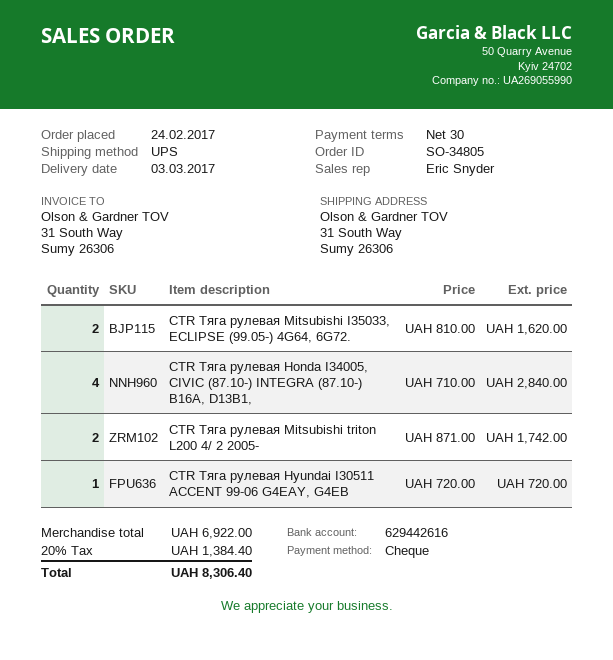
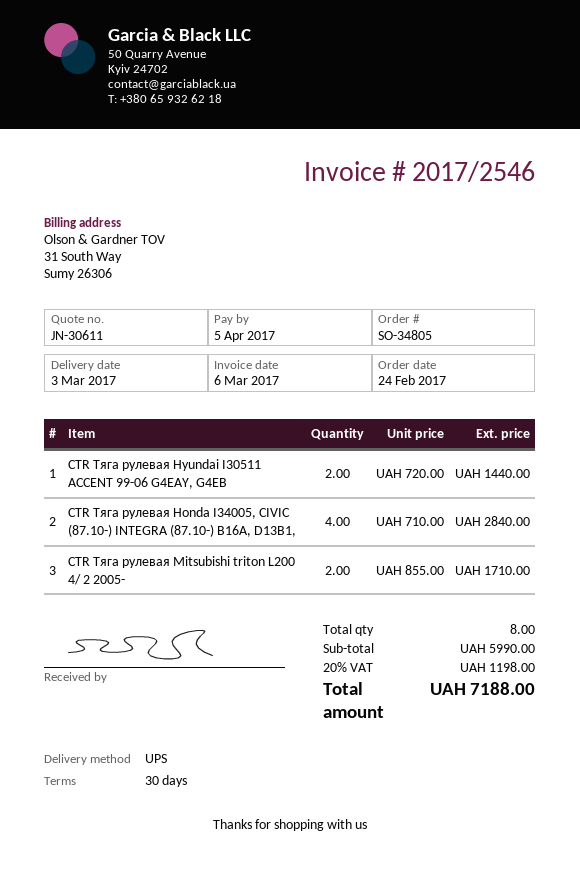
CTR Тяга рулевая Mitsubishi I35033, ECLIPSE (99.05-) 4G64, 6G72.: 2 x 810.00 = 1620.00 -> none
CTR Тяга рулевая Mitsubishi triton L200 4/ 2 2005-: 2 x 871.00 = 1742.00 -> 2 x 855.00 = 1710.00
CTR Тяга рулевая Hyundai I30511 ACCENT 99-06 G4EAY, G4EB: 1 x 720.00 = 720.00 -> 2 x 720.00 = 1440.00
subtotal: 6922.00 -> 5990.00
tax: 20% = 1384.40 -> 20% = 1198.00
total: 8306.40 -> 7188.00

